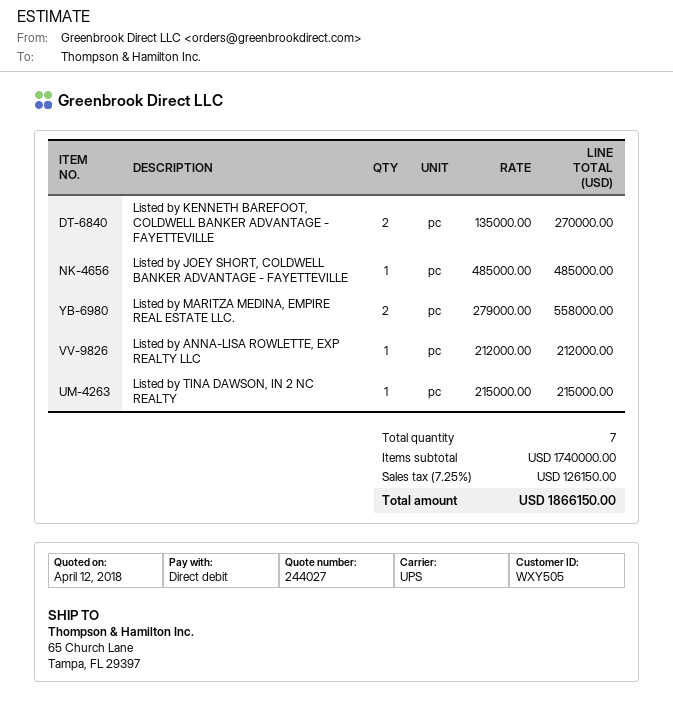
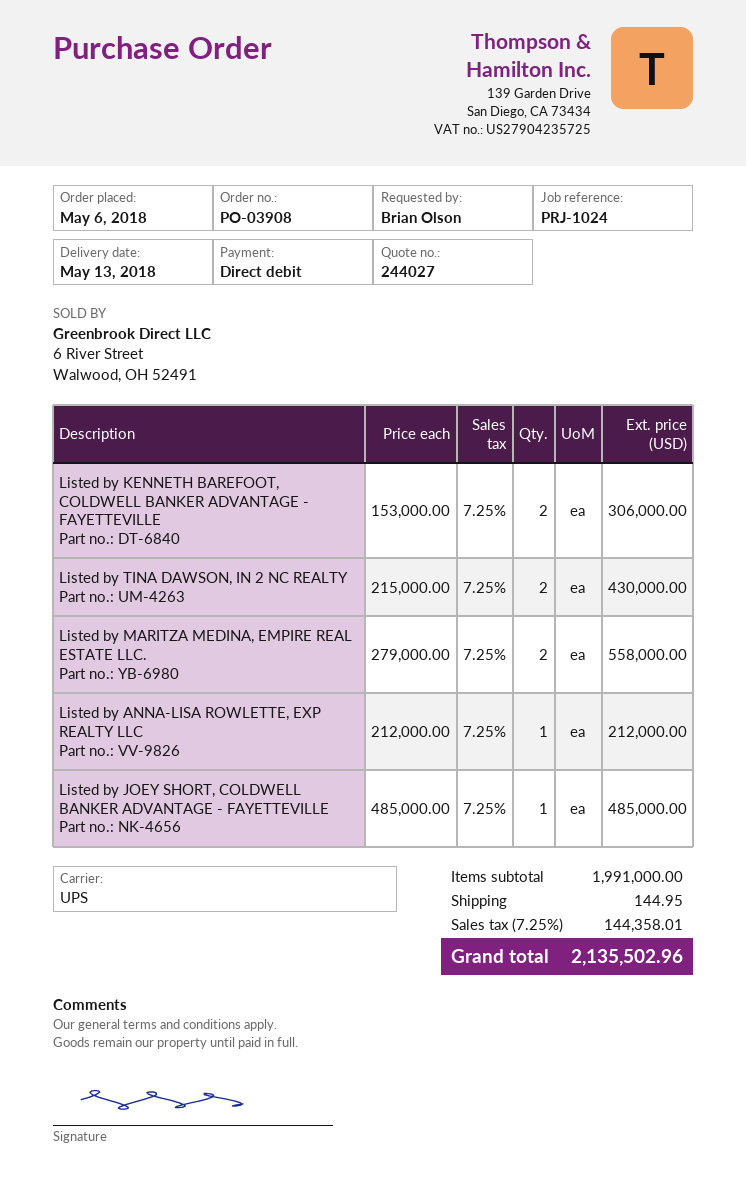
Listed by KENNETH BAREFOOT, COLDWELL BANKER ADVANTAGE - FAYETTEVILLE: 2 x 135000.00 = 270000.00 -> 2 x 153000.00 = 306000.00
Listed by TINA DAWSON, IN 2 NC REALTY: 1 x 215000.00 = 215000.00 -> 2 x 215000.00 = 430000.00
subtotal: 1740000.00 -> 1991000.00
shipping: none -> 144.95
tax: 7.25% = 126150.00 -> 7.25% = 144358.01
total: 1866150.00 -> 2135502.96

